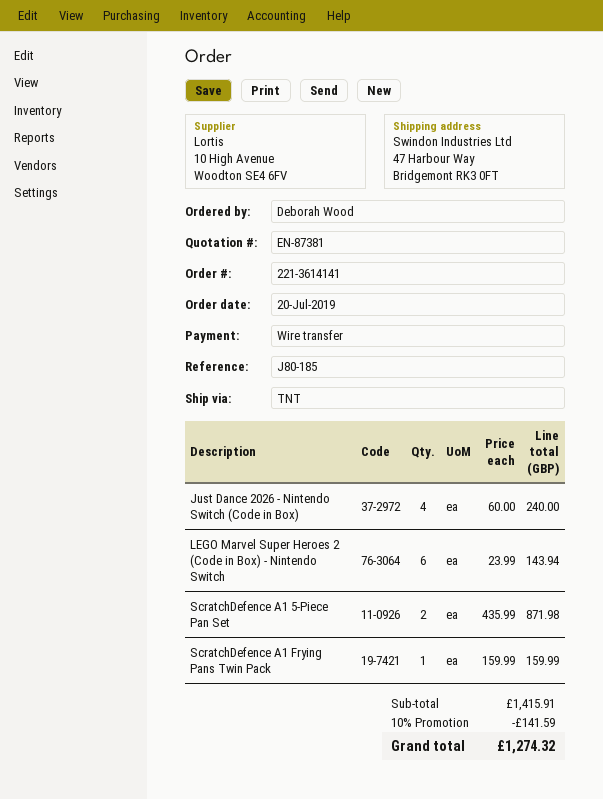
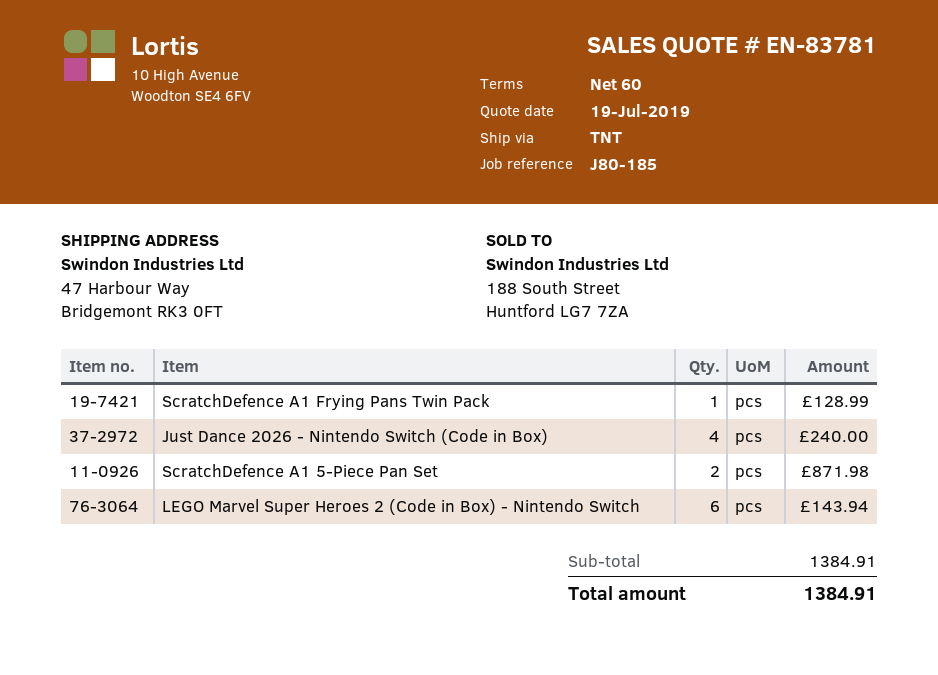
quote number: EN-87381 -> EN-83781
ScratchDefence A1 Frying Pans Twin Pack: 1 for 159.99 -> 1 for 128.99
subtotal: 1415.91 -> 1384.91
discount: 10% = 141.59 -> none
total: 1274.32 -> 1384.91

